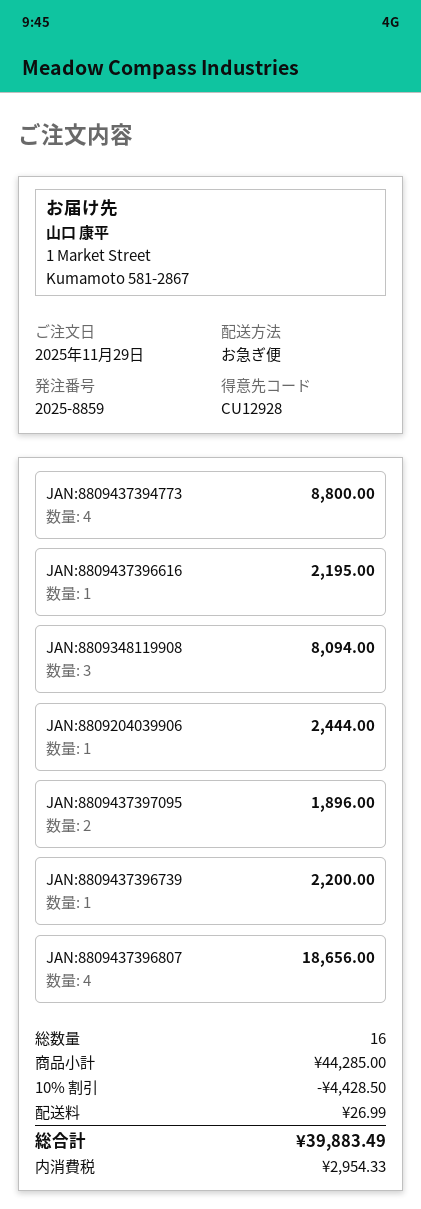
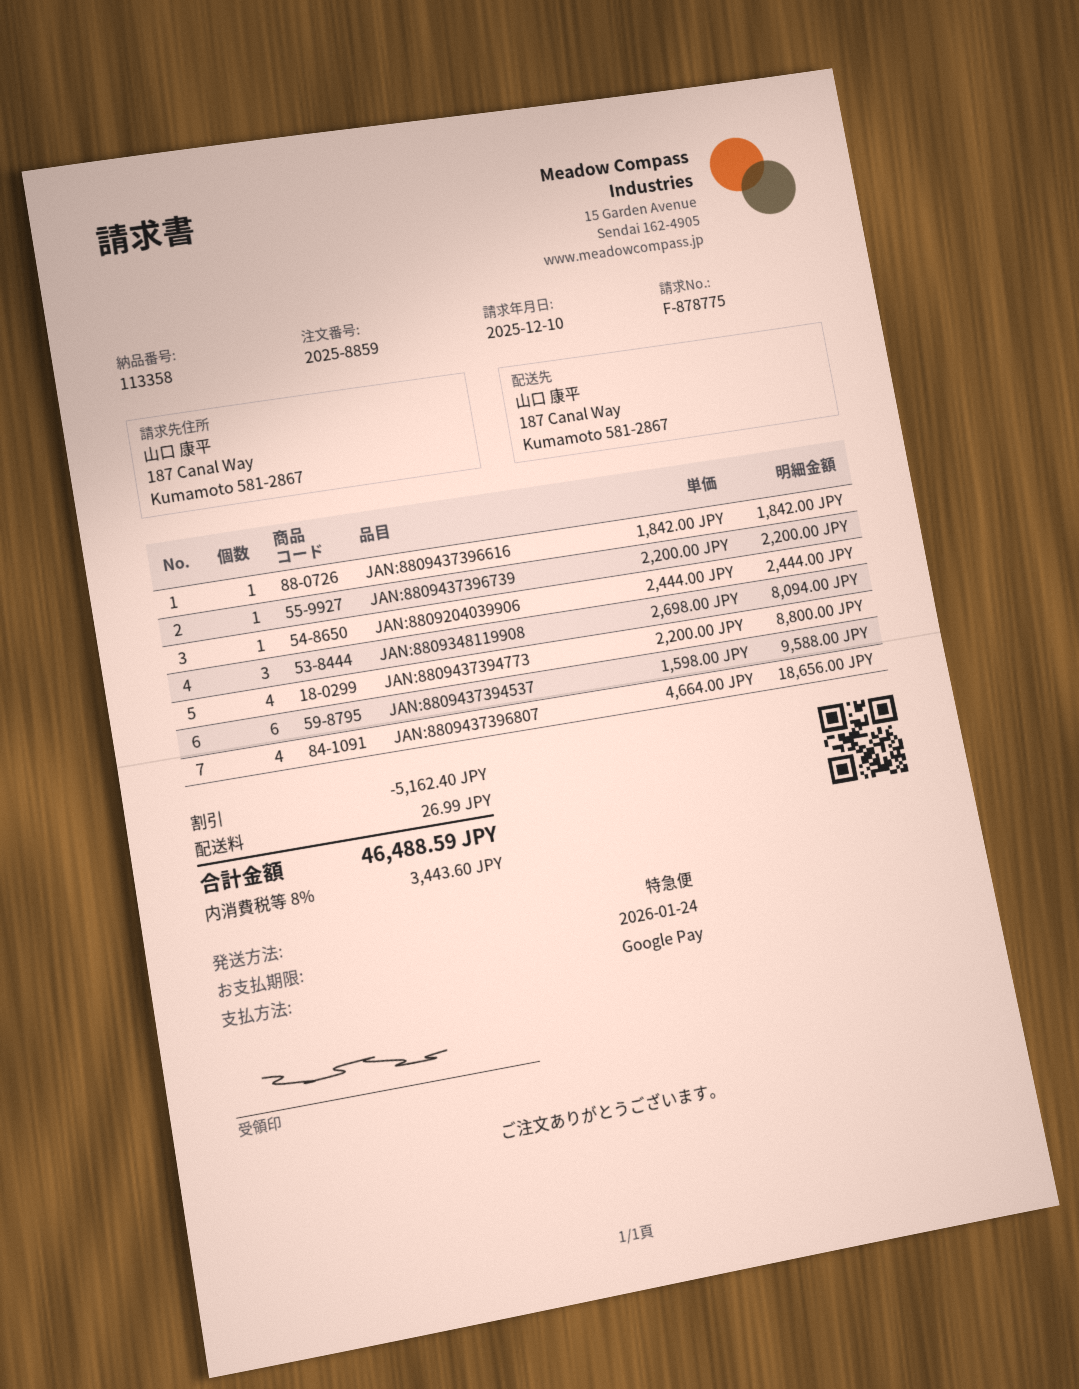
ship to: 1 Market Street, Kumamoto 581-2867 -> 187 Canal Way, Kumamoto 581-2867
JAN:8809437396616: 1 for 2195.00 -> 1 for 1842.00
JAN:8809437397095: 2 for 1896.00 -> none
JAN:8809437394537: none -> 6 for 9588.00
discount: 4428.50 -> 5162.40
tax: 2954.33 -> 3443.60
total: 39883.49 -> 46488.59

